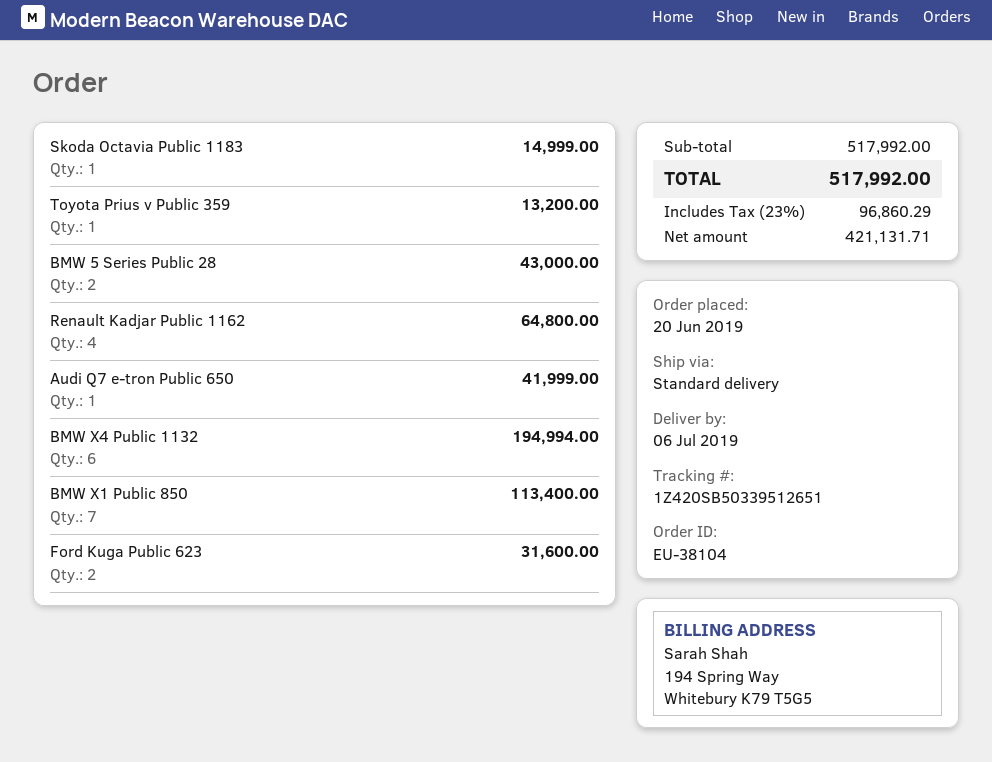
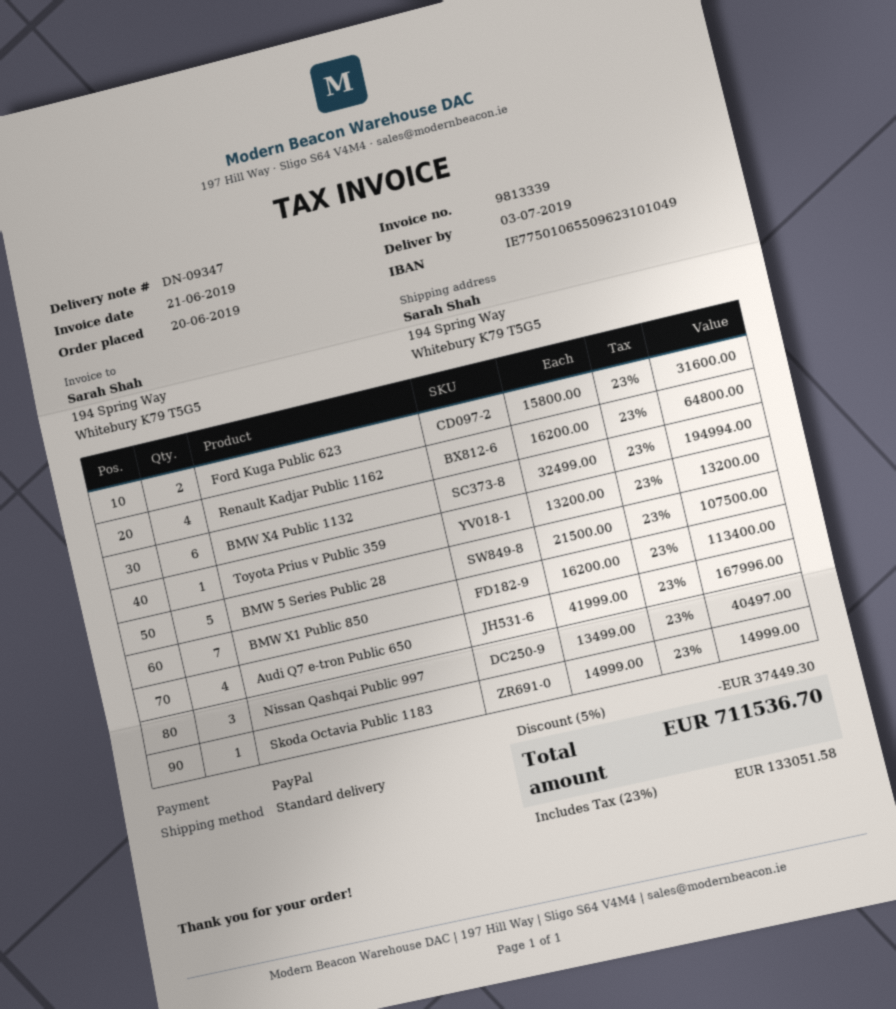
delivery date: 2019-07-06 -> 2019-07-03
BMW 5 Series Public 28: 2 for 43000.00 -> 5 for 107500.00
Audi Q7 e-tron Public 650: 1 for 41999.00 -> 4 for 167996.00
Nissan Qashqai Public 997: none -> 3 for 40497.00
discount: none -> 5% = 37449.30
tax: 23% = 96860.29 -> 23% = 133051.58
total: 517992.00 -> 711536.70

